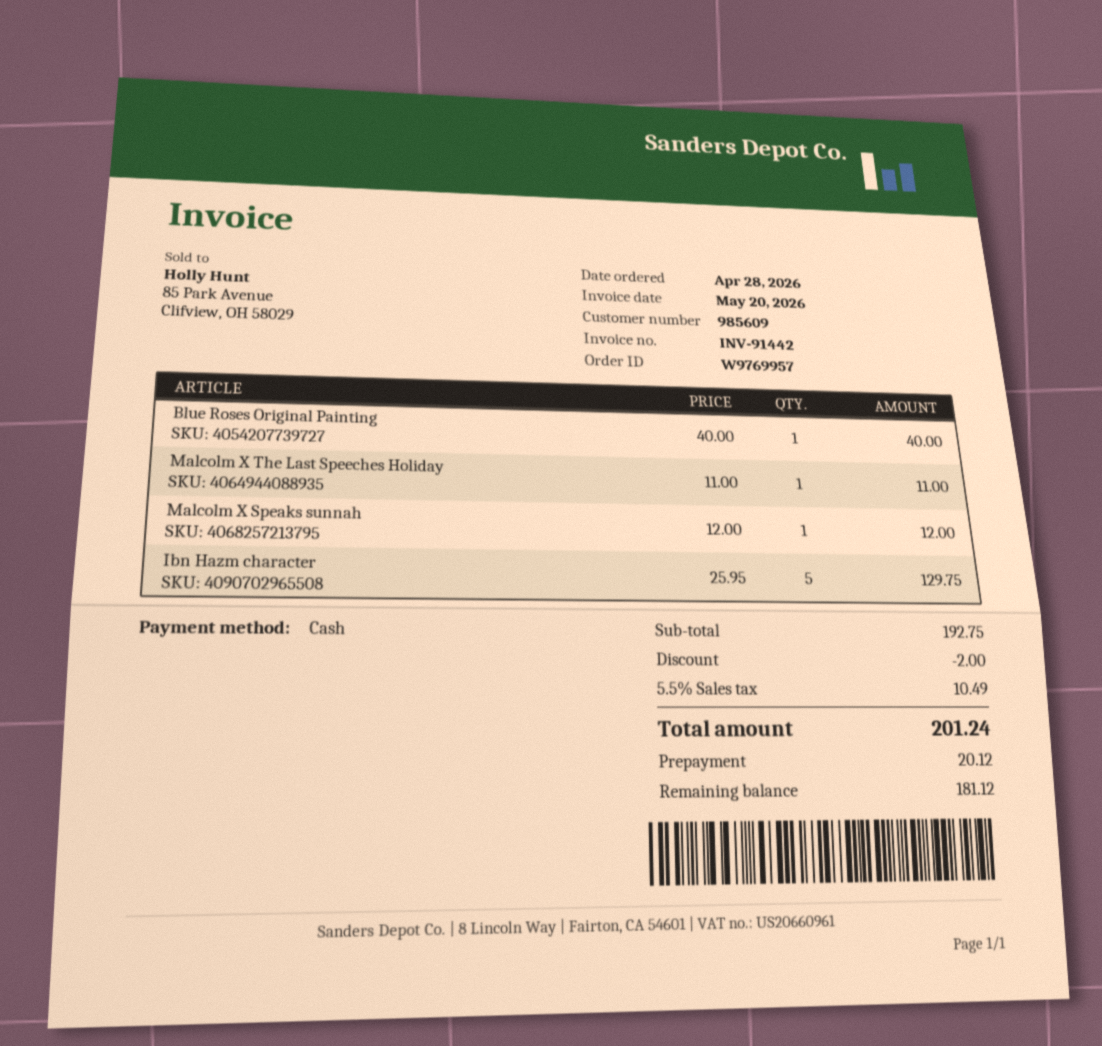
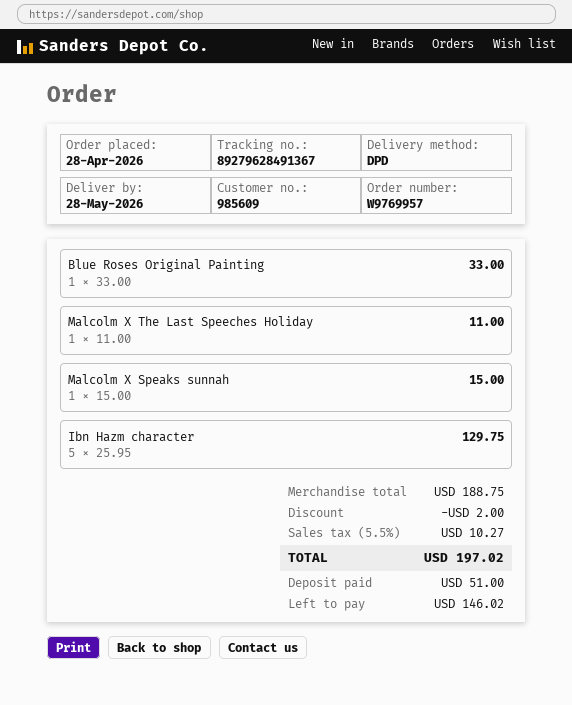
Blue Roses Original Painting: 1 x 40.00 = 40.00 -> 1 x 33.00 = 33.00
Malcolm X Speaks sunnah: 1 x 12.00 = 12.00 -> 1 x 15.00 = 15.00
subtotal: 192.75 -> 188.75
tax: 5.5% = 10.49 -> 5.5% = 10.27
total: 201.24 -> 197.02
deposit: 20.12 -> 51.00
balance: 181.12 -> 146.02

